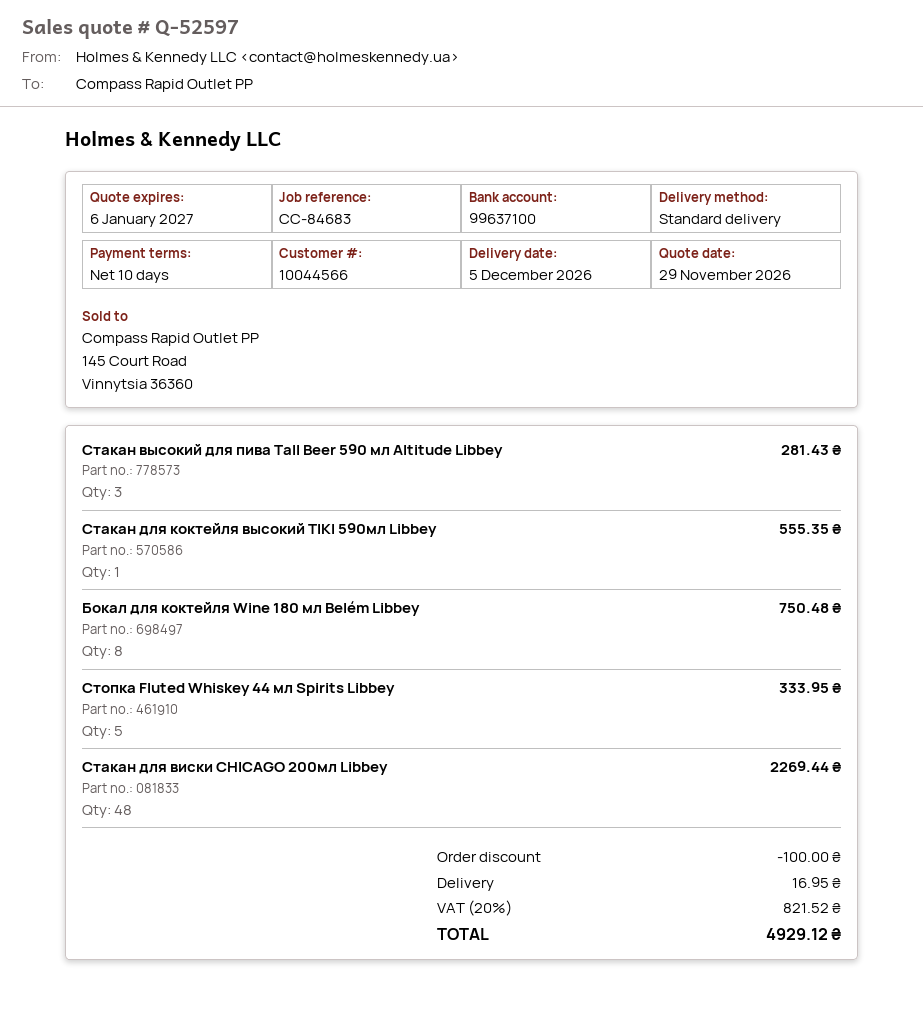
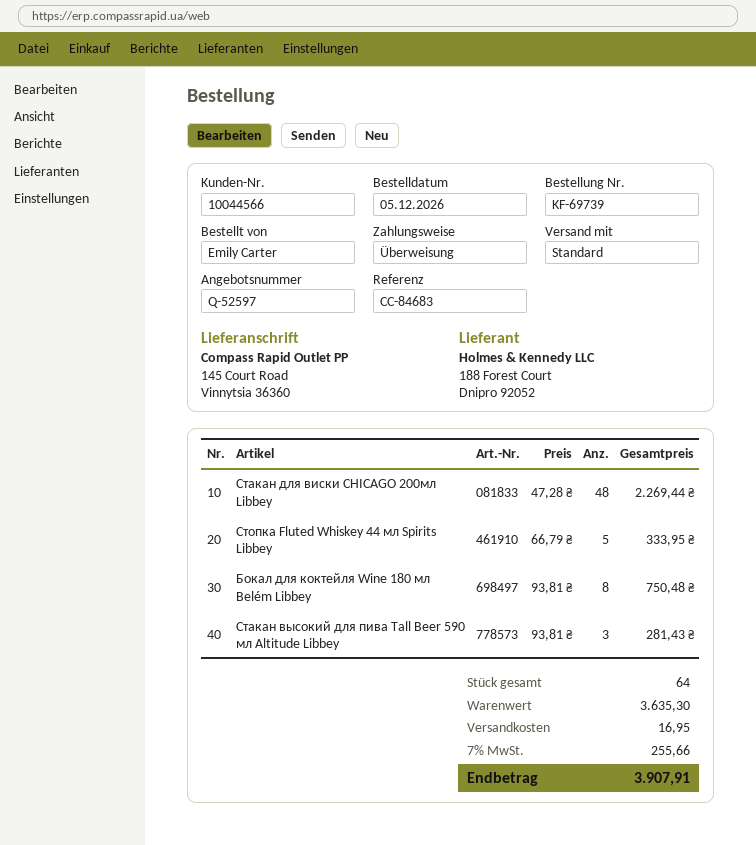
Стакан для коктейля высокий TIKI 590мл Libbey: 1 for 555.35 -> none
discount: 100.00 -> none
tax: 20% = 821.52 -> 7% = 255.66
total: 4929.12 -> 3907.91

